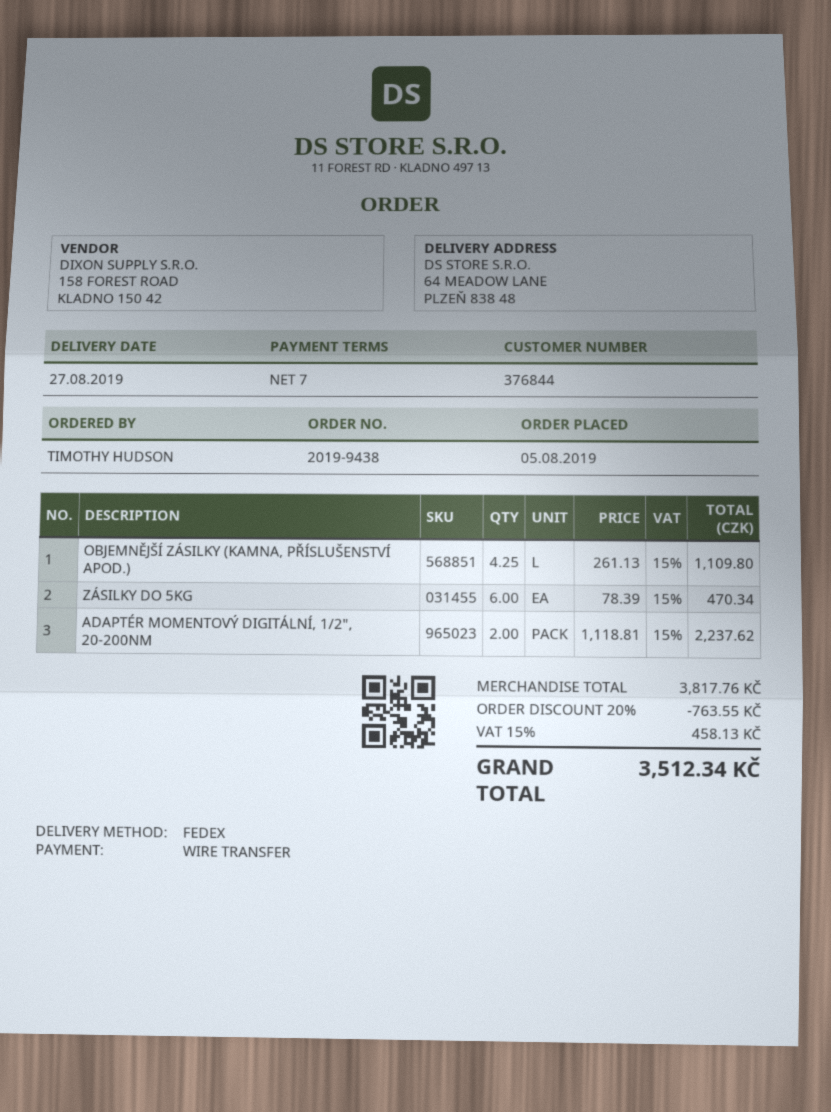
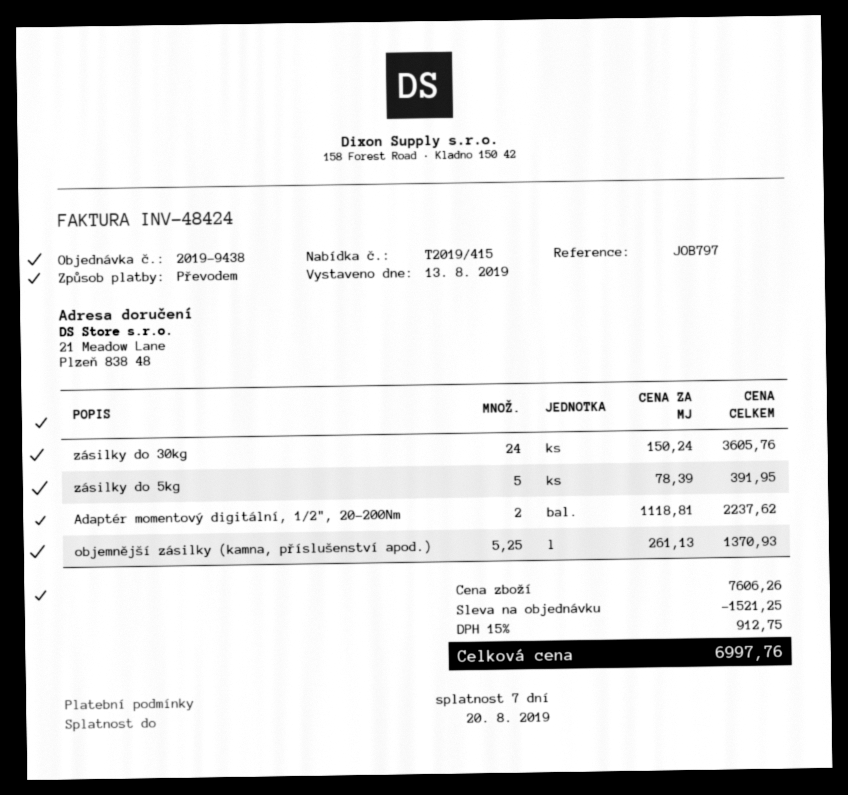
ship to: 64 MEADOW LANE, PLZEŇ 838 48 -> 21 Meadow Lane, Plzeň 838 48
OBJEMNĚJŠÍ ZÁSILKY (KAMNA, PŘÍSLUŠENSTVÍ APOD.): 4.25 x 261.13 = 1109.80 -> 5.25 x 261.13 = 1370.93
ZÁSILKY DO 5KG: 6 x 78.39 = 470.34 -> 5 x 78.39 = 391.95
zásilky do 30kg: none -> 24 x 150.24 = 3605.76
subtotal: 3817.76 -> 7606.26
discount: 763.55 -> 1521.25
tax: 15% = 458.13 -> 15% = 912.75
total: 3512.34 -> 6997.76

